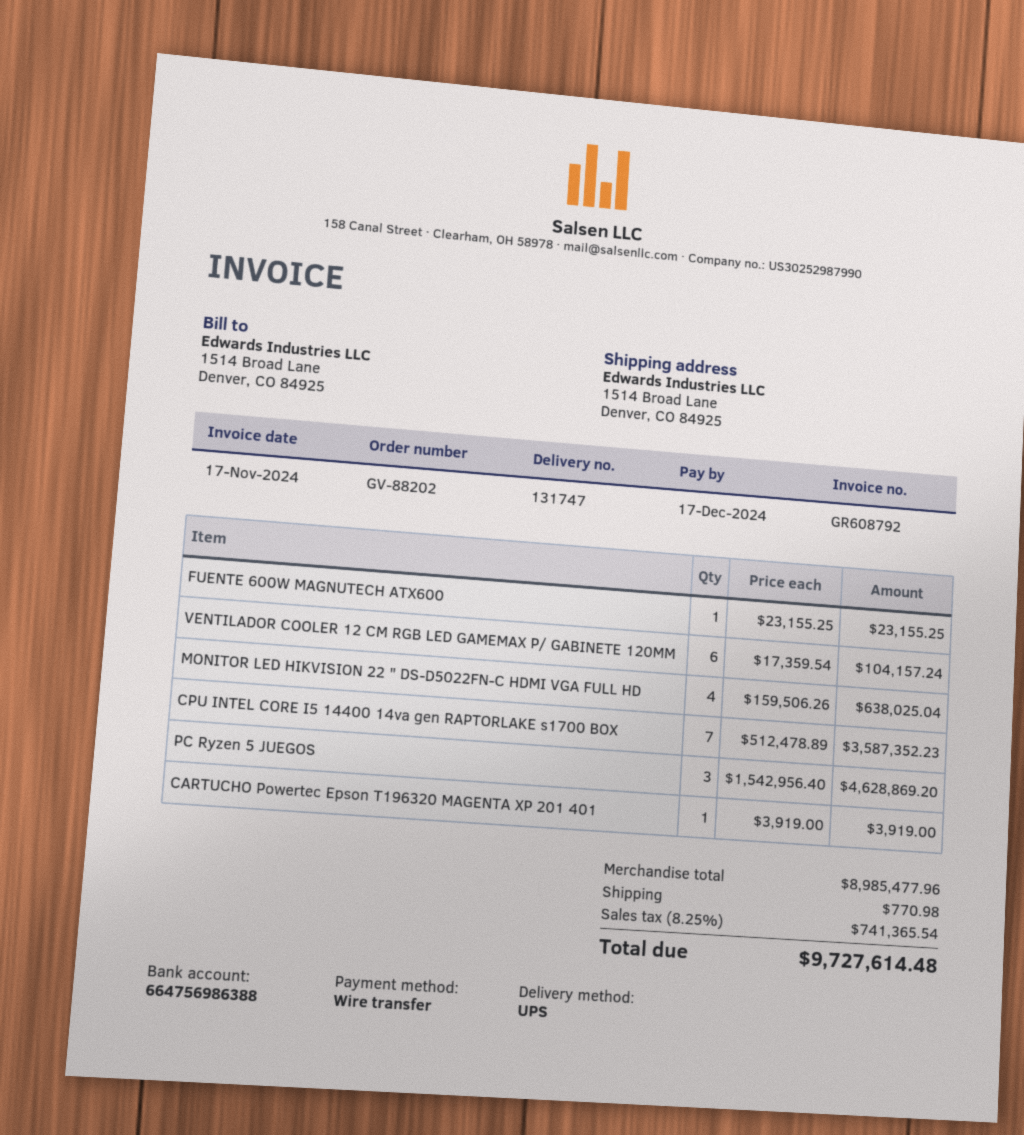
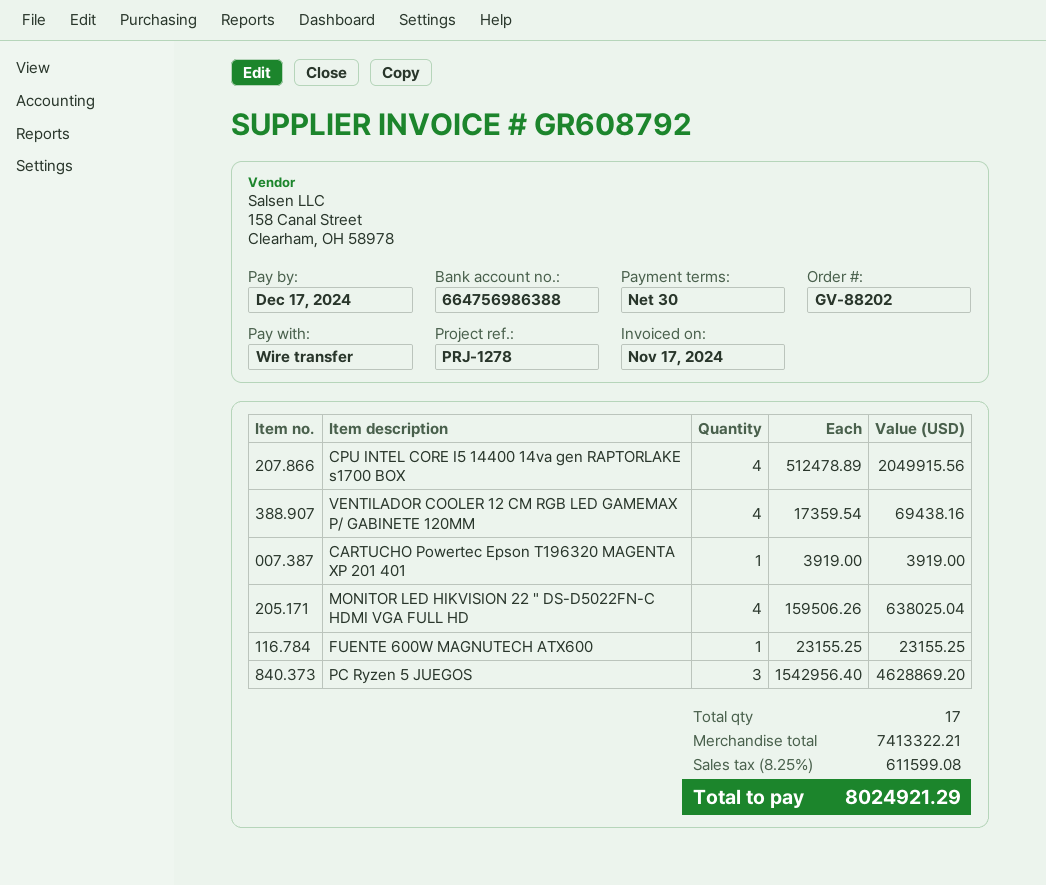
VENTILADOR COOLER 12 CM RGB LED GAMEMAX P/ GABINETE 120MM: 6 x 17359.54 = 104157.24 -> 4 x 17359.54 = 69438.16
CPU INTEL CORE I5 14400 14va gen RAPTORLAKE s1700 BOX: 7 x 512478.89 = 3587352.23 -> 4 x 512478.89 = 2049915.56
subtotal: 8985477.96 -> 7413322.21
shipping: 770.98 -> none
tax: 8.25% = 741365.54 -> 8.25% = 611599.08
total: 9727614.48 -> 8024921.29

